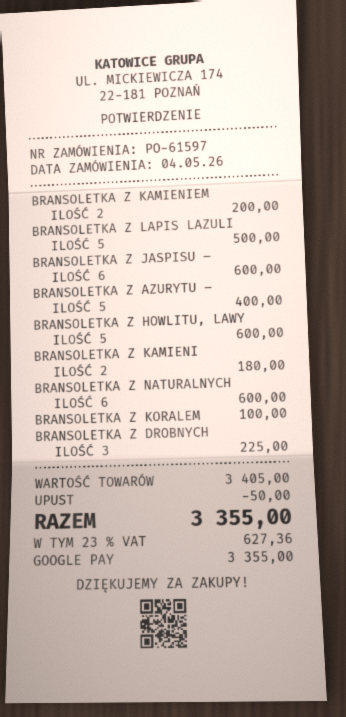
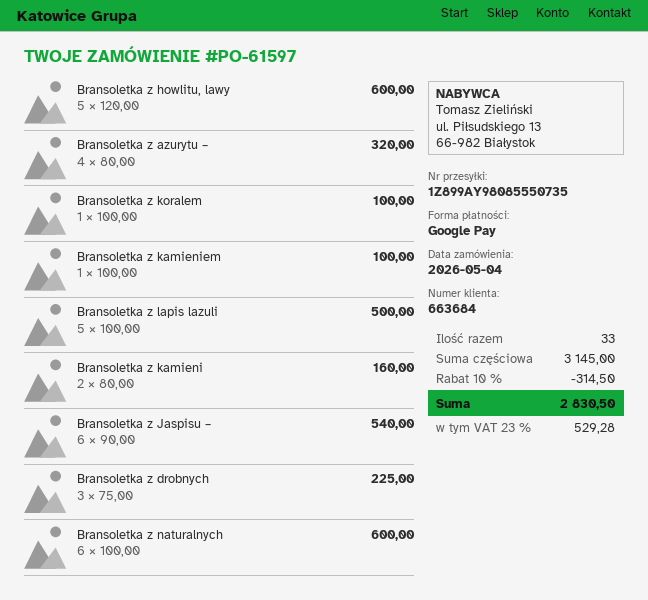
BRANSOLETKA Z KAMIENIEM: 2 for 200.00 -> 1 for 100.00
BRANSOLETKA Z JASPISU –: 6 for 600.00 -> 6 for 540.00
BRANSOLETKA Z AZURYTU –: 5 for 400.00 -> 4 for 320.00
BRANSOLETKA Z KAMIENI: 2 for 180.00 -> 2 for 160.00
subtotal: 3405.00 -> 3145.00
discount: 50.00 -> 314.50
tax: 23% = 627.36 -> 23% = 529.28
total: 3355.00 -> 2830.50

